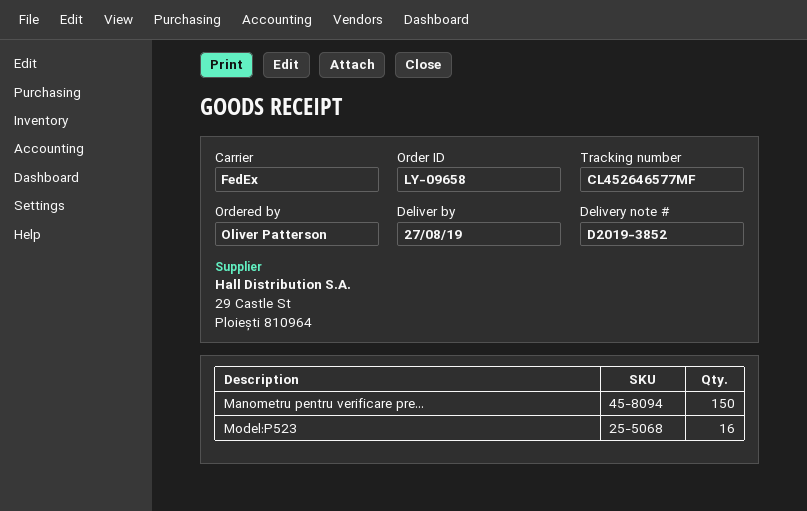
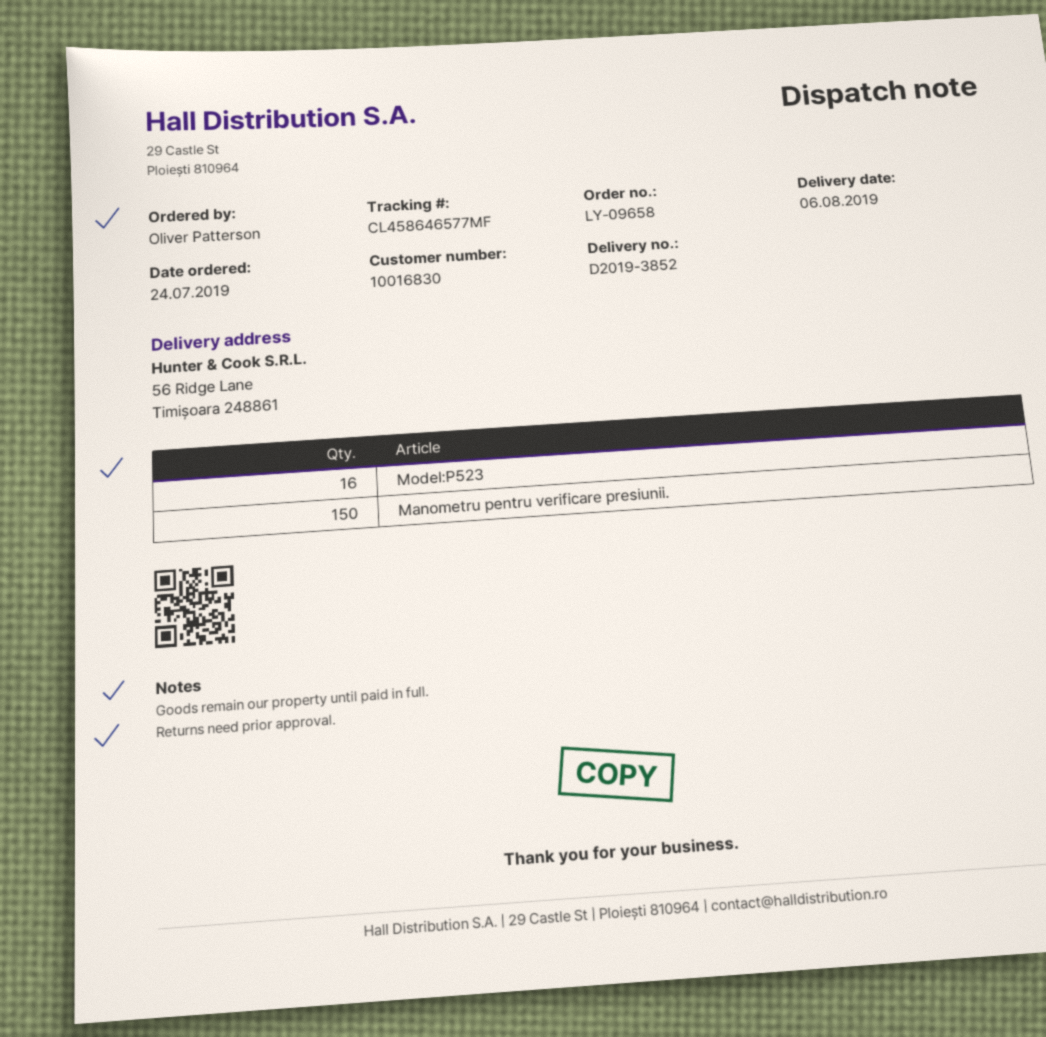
delivery date: 2019-08-27 -> 2019-08-06
tracking number: CL452646577MF -> CL458646577MF

